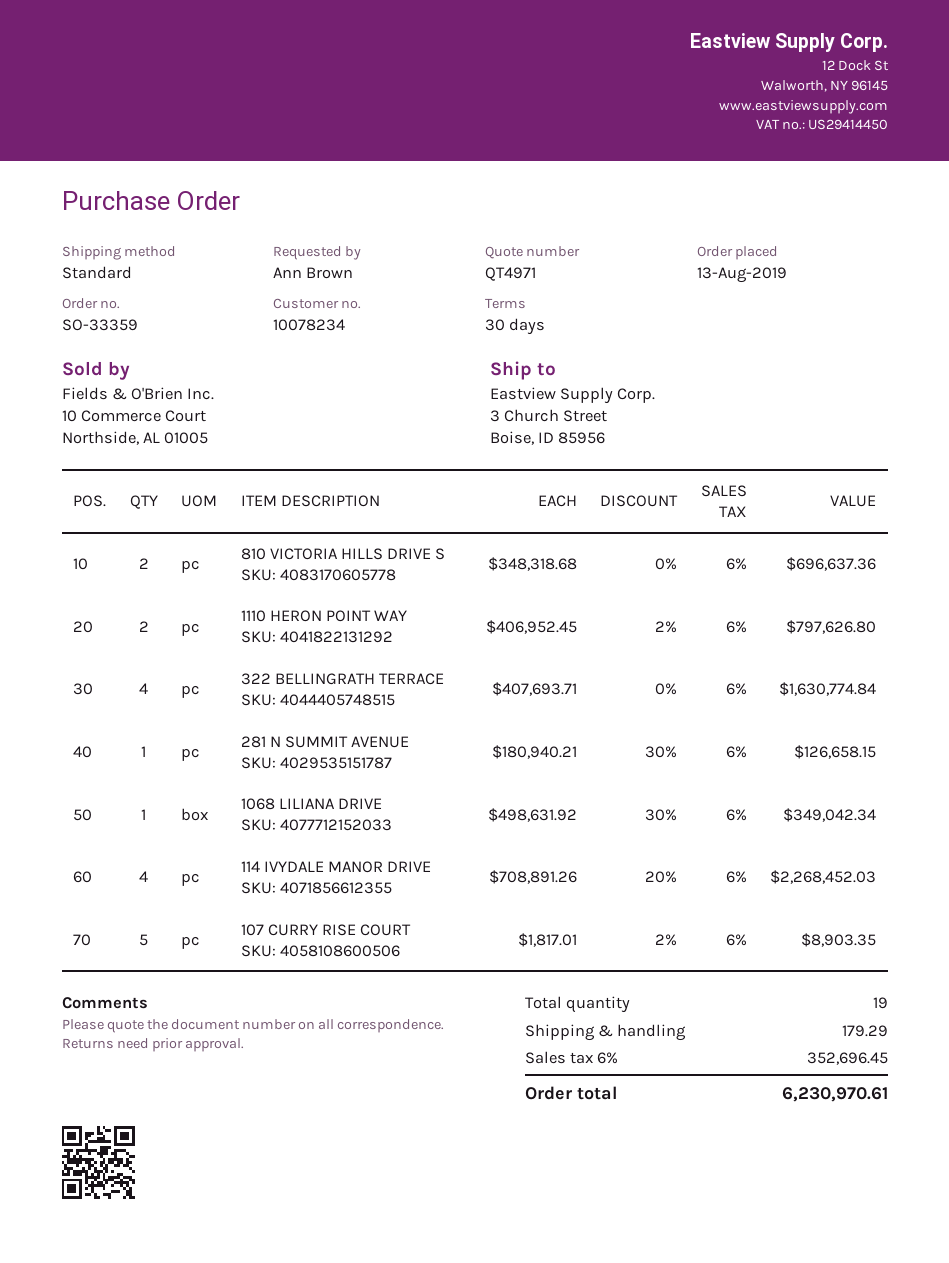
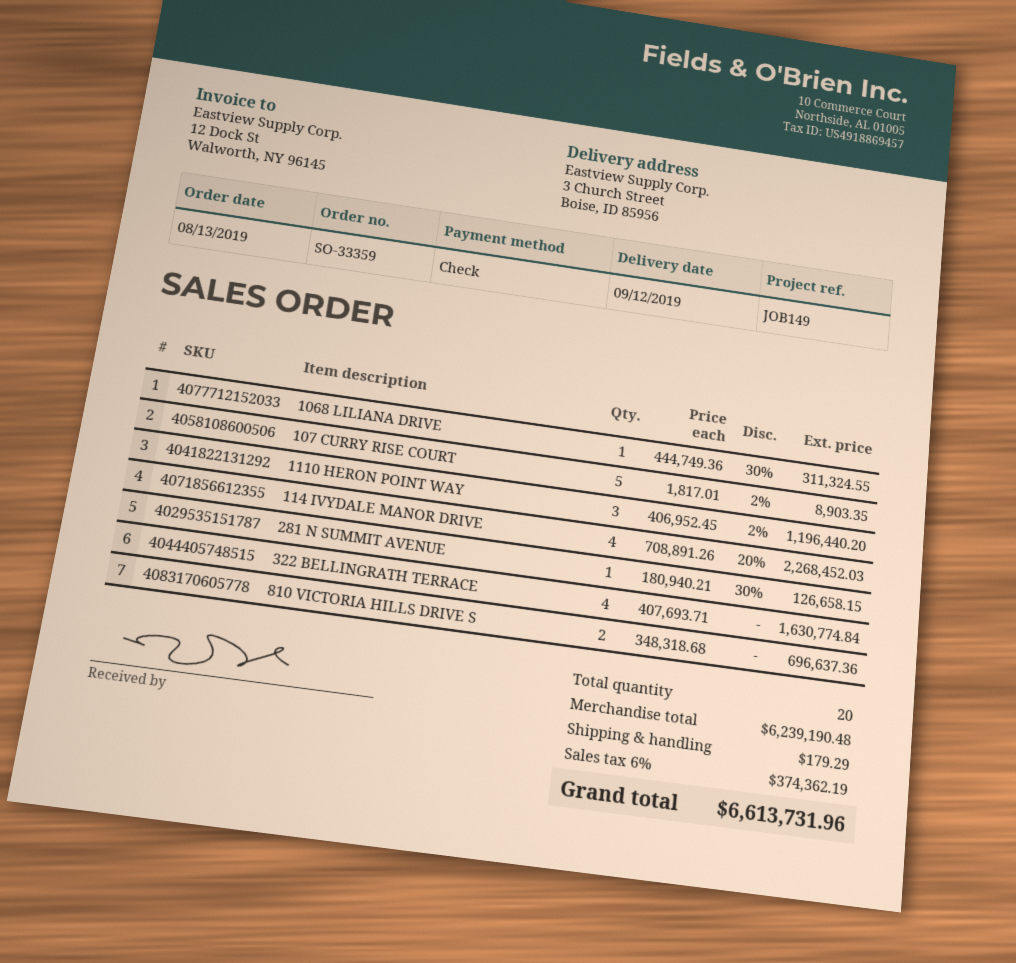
1110 HERON POINT WAY: 2 x 406952.45 - 2% = 797626.80 -> 3 x 406952.45 - 2% = 1196440.20
1068 LILIANA DRIVE: 1 x 498631.92 - 30% = 349042.34 -> 1 x 444749.36 - 30% = 311324.55
total quantity: 19 -> 20
tax: 6% = 352696.45 -> 6% = 374362.19
total: 6230970.61 -> 6613731.96

